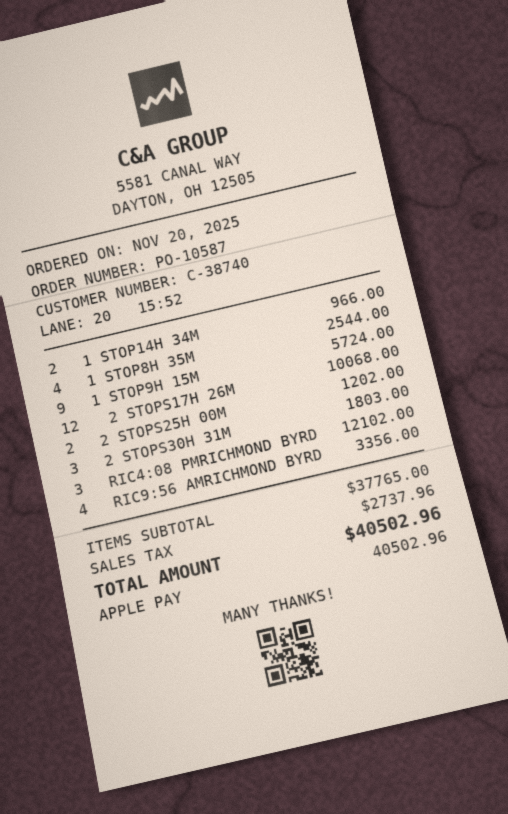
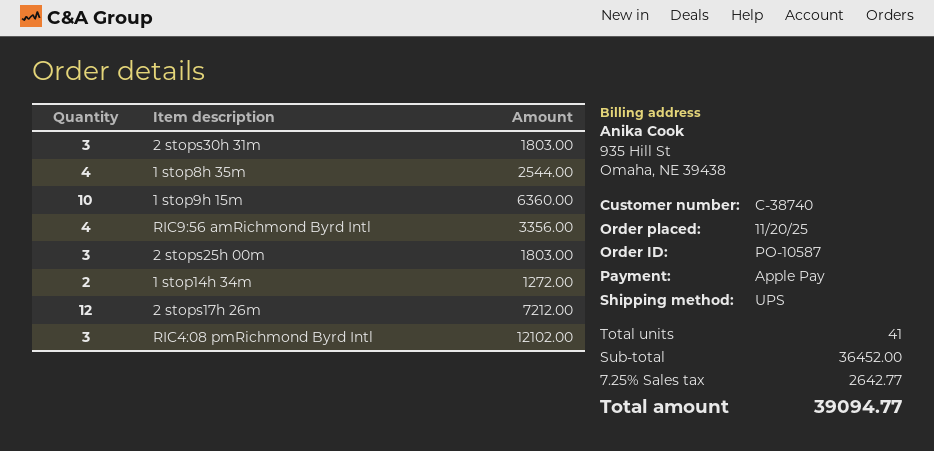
1 STOP14H 34M: 2 for 966.00 -> 2 for 1272.00
1 STOP9H 15M: 9 for 5724.00 -> 10 for 6360.00
2 STOPS17H 26M: 12 for 10068.00 -> 12 for 7212.00
2 STOPS25H 00M: 2 for 1202.00 -> 3 for 1803.00
subtotal: 37765.00 -> 36452.00
tax: 2737.96 -> 2642.77
total: 40502.96 -> 39094.77

